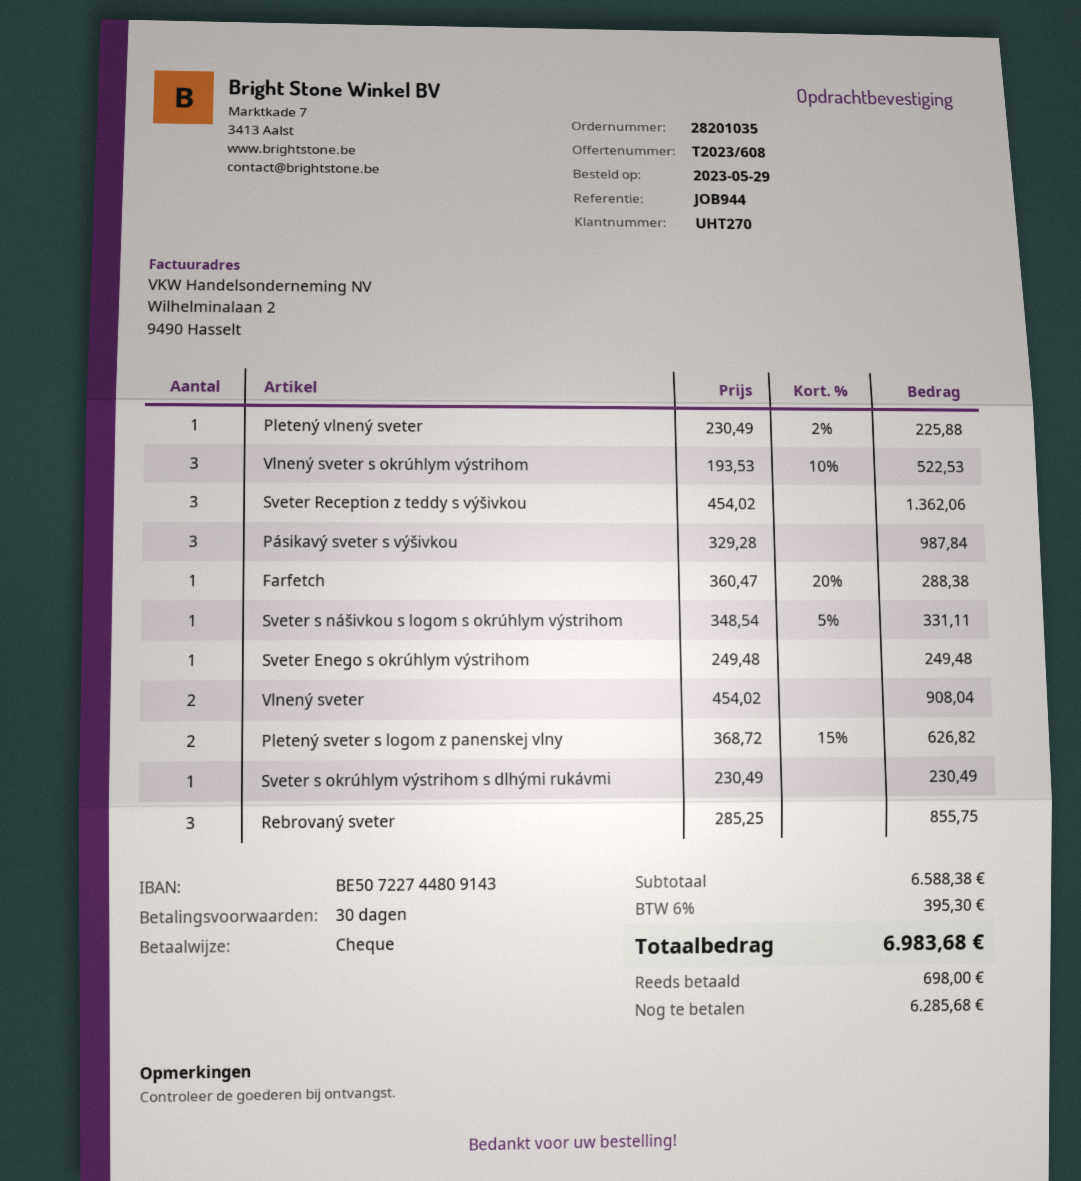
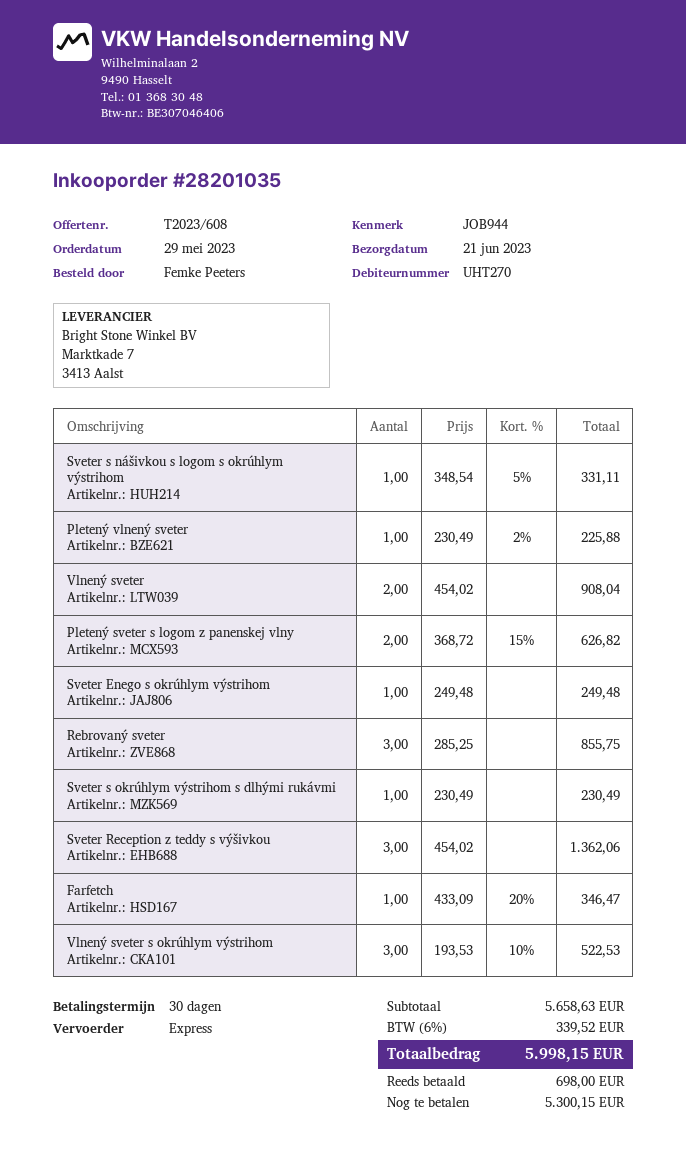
Pásikavý sveter s výšivkou: 3 x 329.28 = 987.84 -> none
Farfetch: 1 x 360.47 - 20% = 288.38 -> 1 x 433.09 - 20% = 346.47
subtotal: 6588.38 -> 5658.63
tax: 6% = 395.30 -> 6% = 339.52
total: 6983.68 -> 5998.15
balance: 6285.68 -> 5300.15

